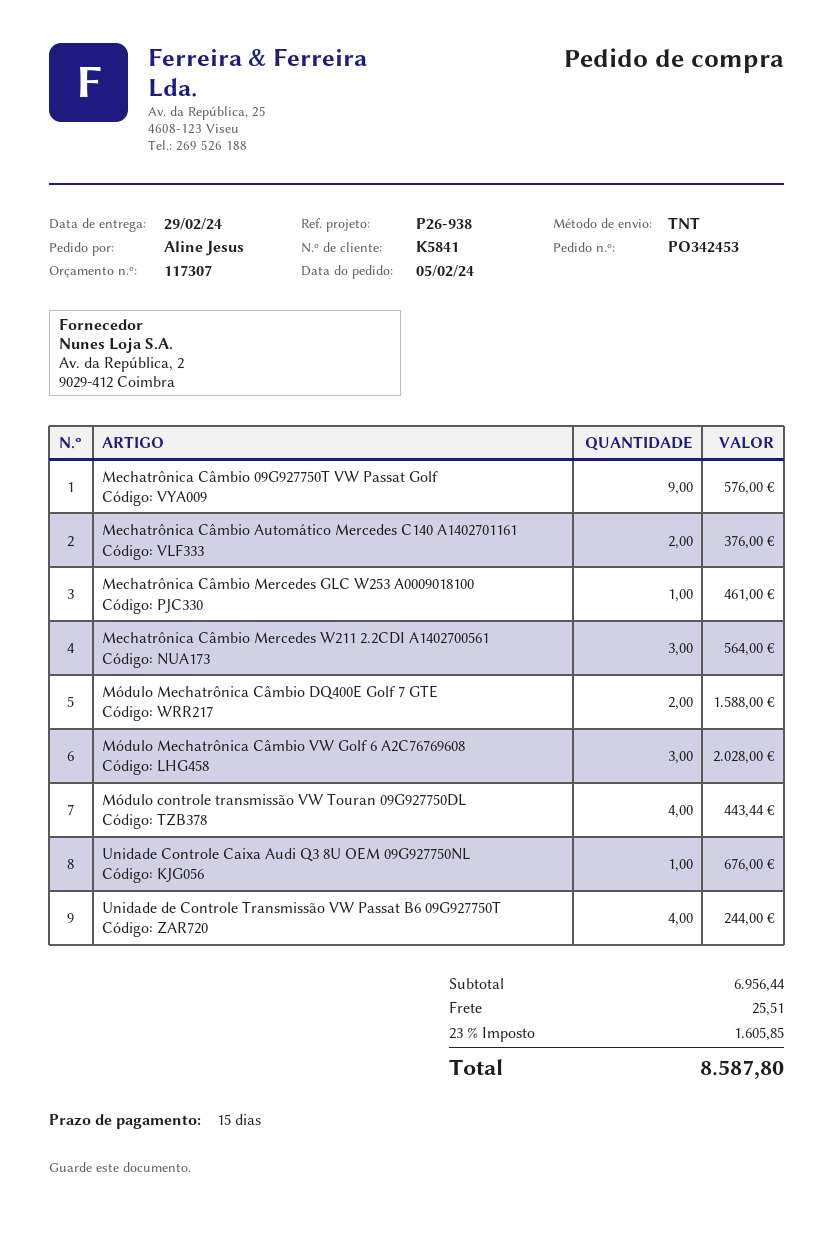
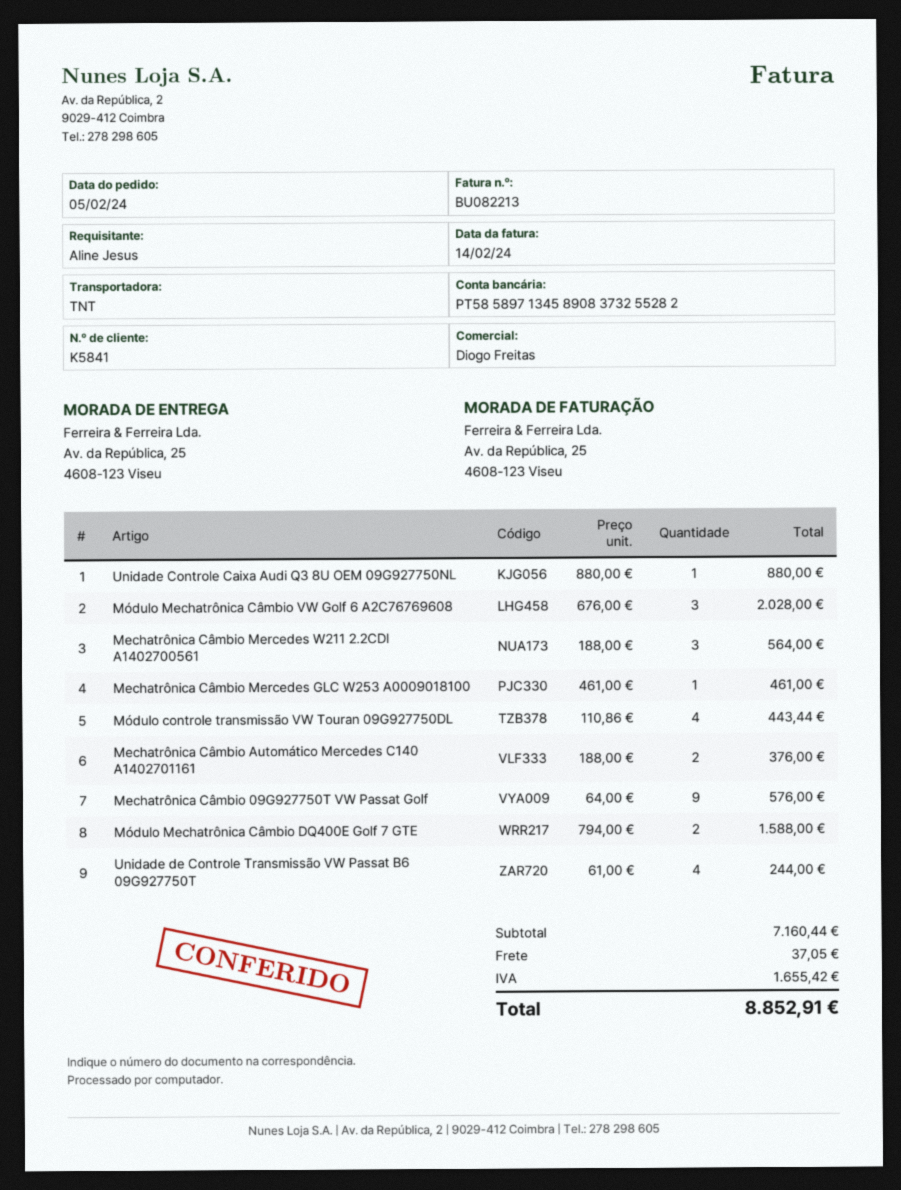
Unidade Controle Caixa Audi Q3 8U OEM 09G927750NL: 1 for 676.00 -> 1 for 880.00
subtotal: 6956.44 -> 7160.44
shipping: 25.51 -> 37.05
tax: 1605.85 -> 1655.42
total: 8587.80 -> 8852.91

